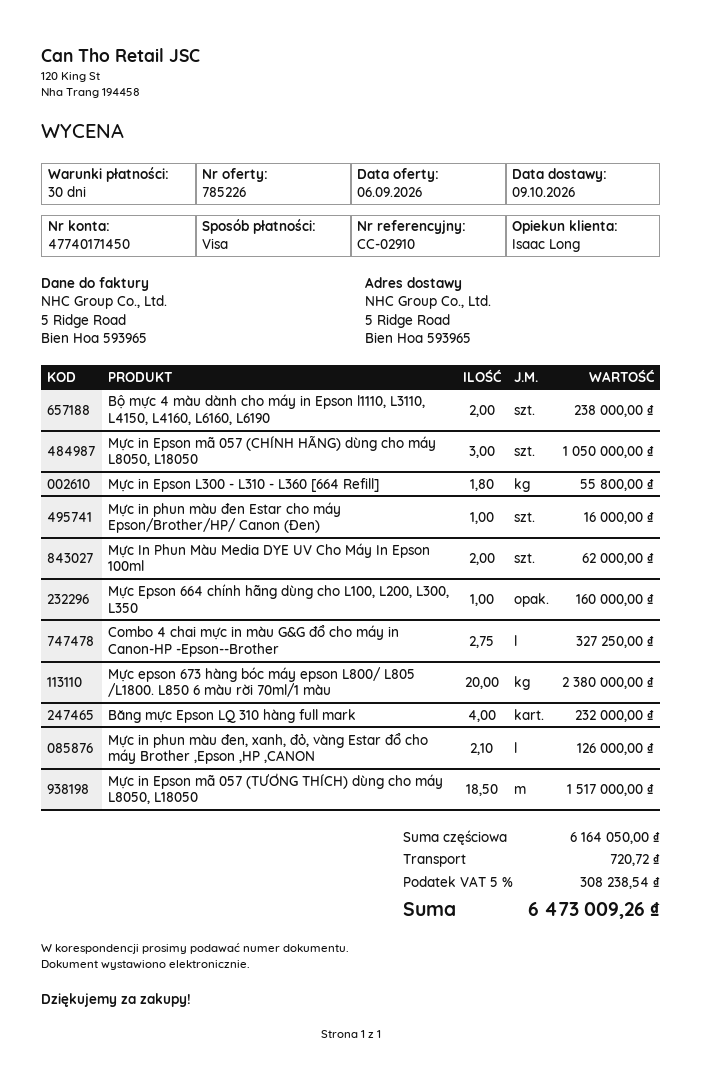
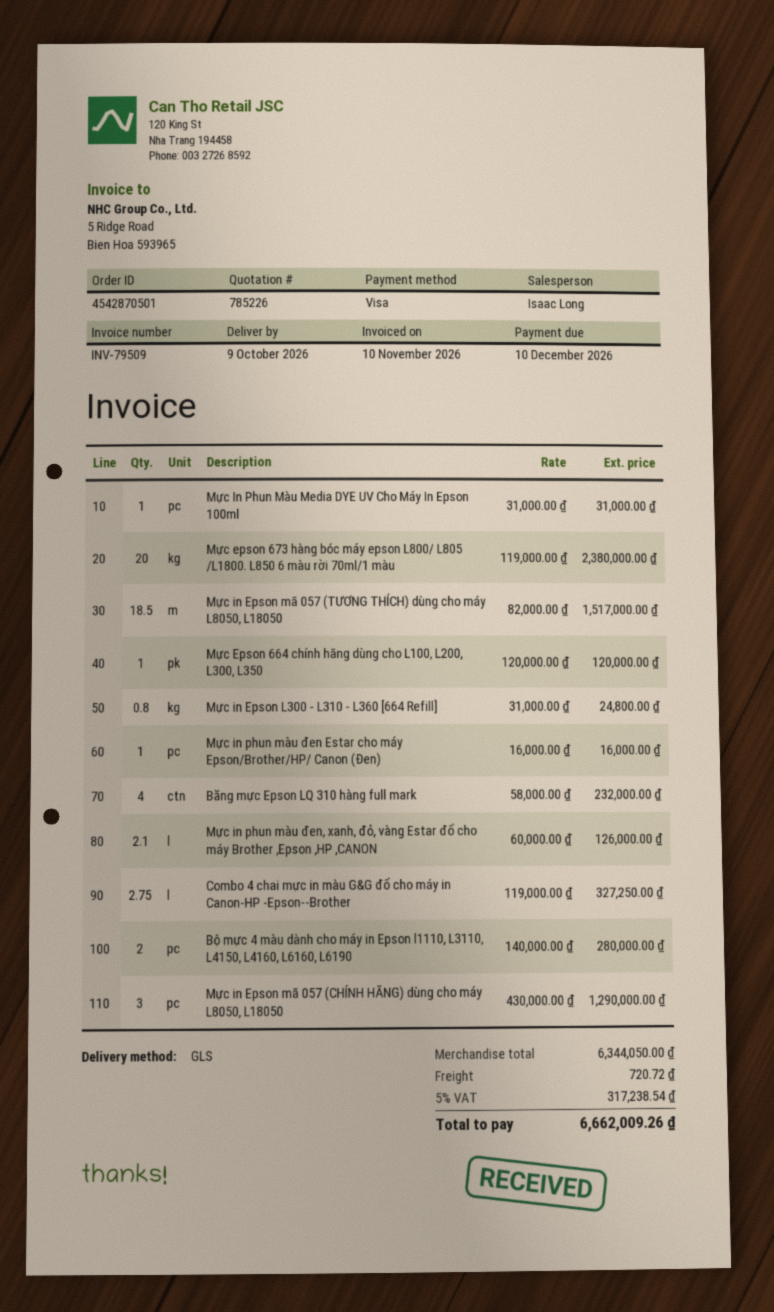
Bộ mực 4 màu dành cho máy in Epson l1110, L3110, L4150, L4160, L6160, L6190: 2 for 238000.00 -> 2 for 280000.00
Mực in Epson mã 057 (CHÍNH HÃNG) dùng cho máy L8050, L18050: 3 for 1050000.00 -> 3 for 1290000.00
Mực in Epson L300 - L310 - L360 [664 Refill]: 1.8 for 55800.00 -> 0.8 for 24800.00
Mực In Phun Màu Media DYE UV Cho Máy In Epson 100ml: 2 for 62000.00 -> 1 for 31000.00
Mực Epson 664 chính hãng dùng cho L100, L200, L300, L350: 1 for 160000.00 -> 1 for 120000.00
subtotal: 6164050.00 -> 6344050.00
tax: 5% = 308238.54 -> 5% = 317238.54
total: 6473009.26 -> 6662009.26

